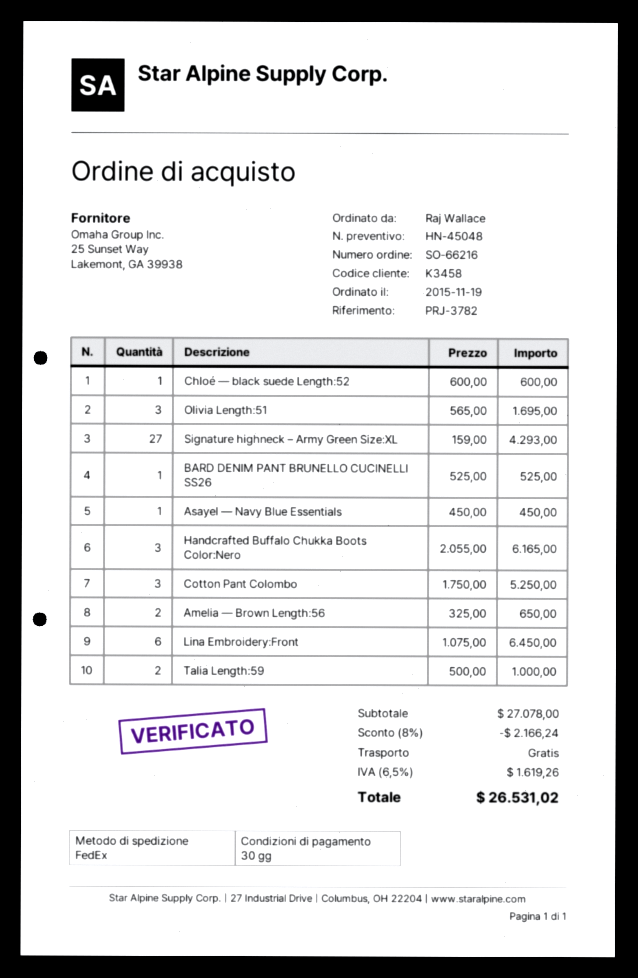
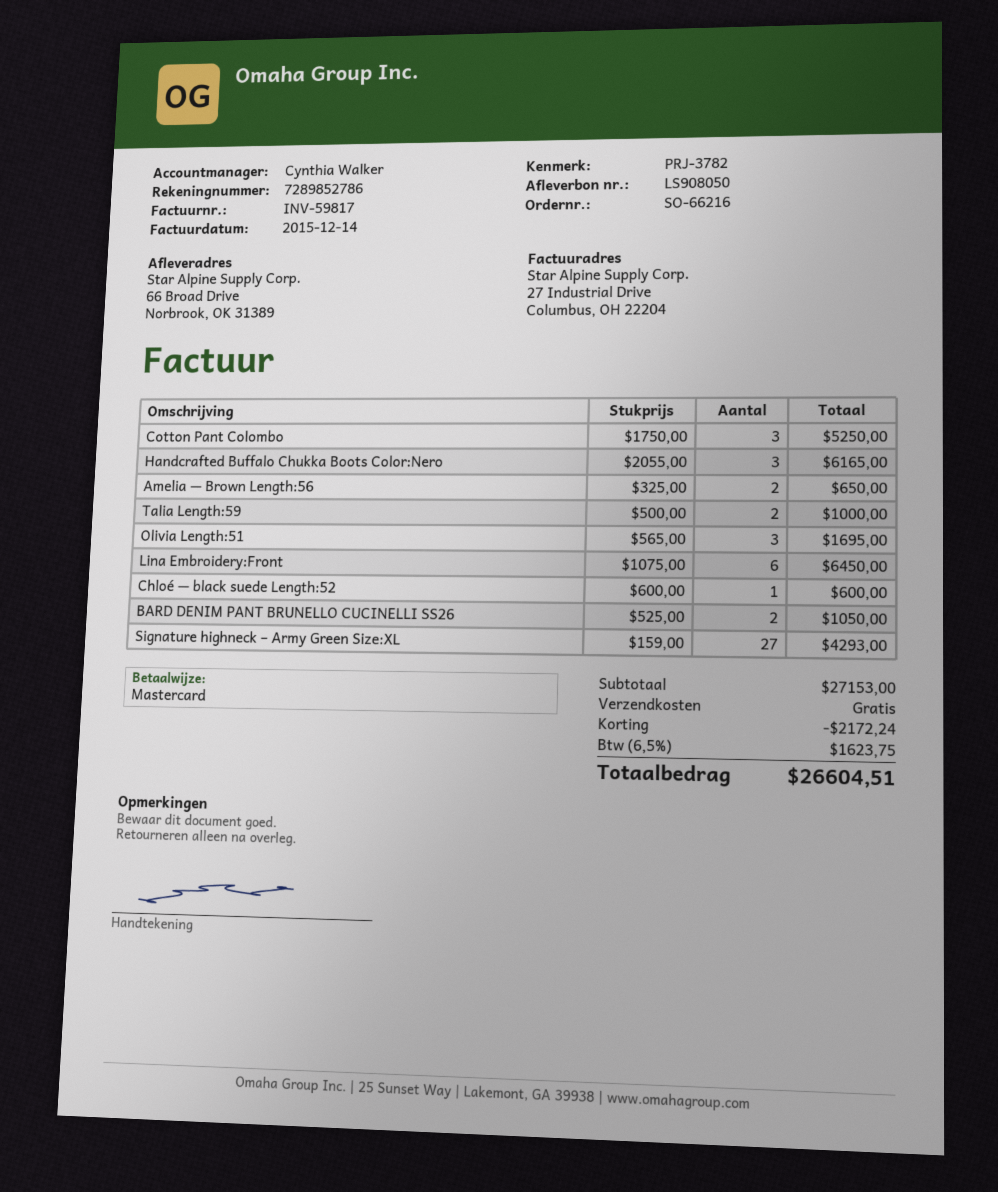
BARD DENIM PANT BRUNELLO CUCINELLI SS26: 1 x 525.00 = 525.00 -> 2 x 525.00 = 1050.00
Asayel — Navy Blue Essentials: 1 x 450.00 = 450.00 -> none
subtotal: 27078.00 -> 27153.00
discount: 2166.24 -> 2172.24
tax: 6.5% = 1619.26 -> 6.5% = 1623.75
total: 26531.02 -> 26604.51

